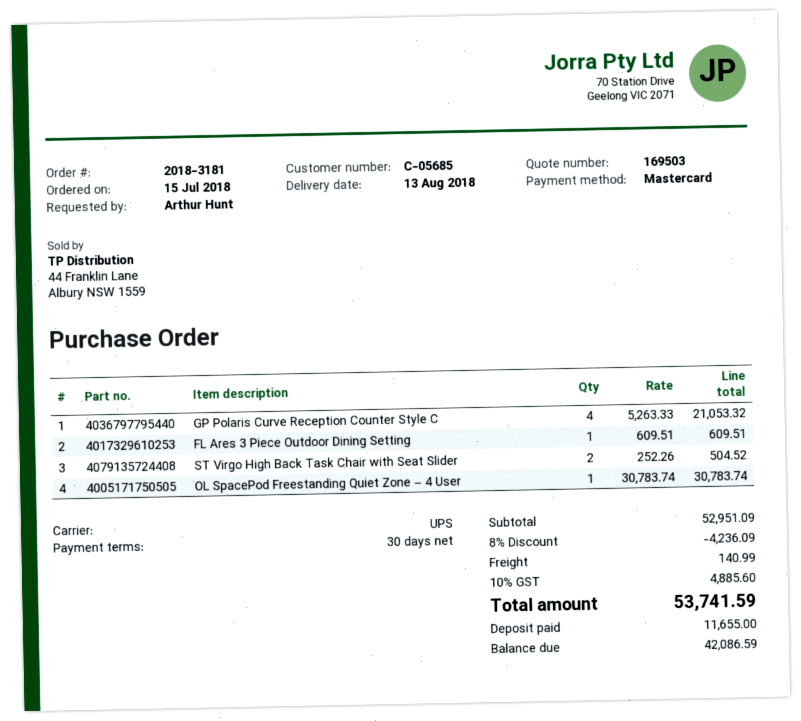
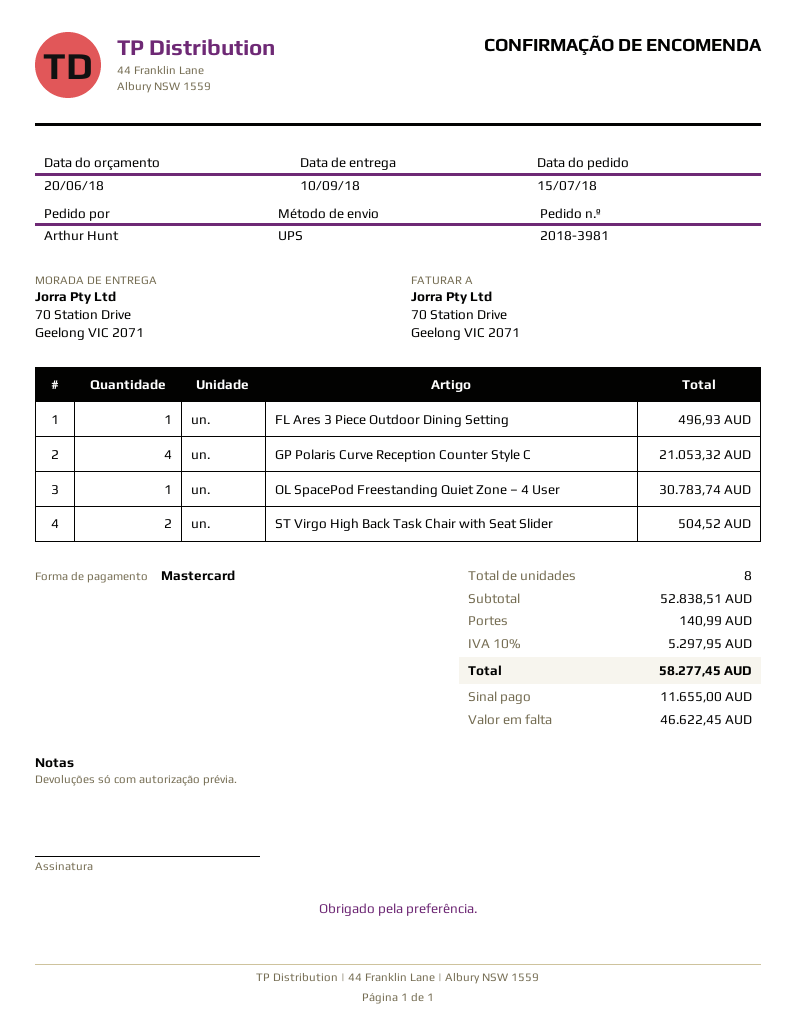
order number: 2018-3181 -> 2018-3981
delivery date: 2018-08-13 -> 2018-09-10
FL Ares 3 Piece Outdoor Dining Setting: 1 for 609.51 -> 1 for 496.93
subtotal: 52951.09 -> 52838.51
discount: 8% = 4236.09 -> none
tax: 10% = 4885.60 -> 10% = 5297.95
total: 53741.59 -> 58277.45
balance: 42086.59 -> 46622.45

